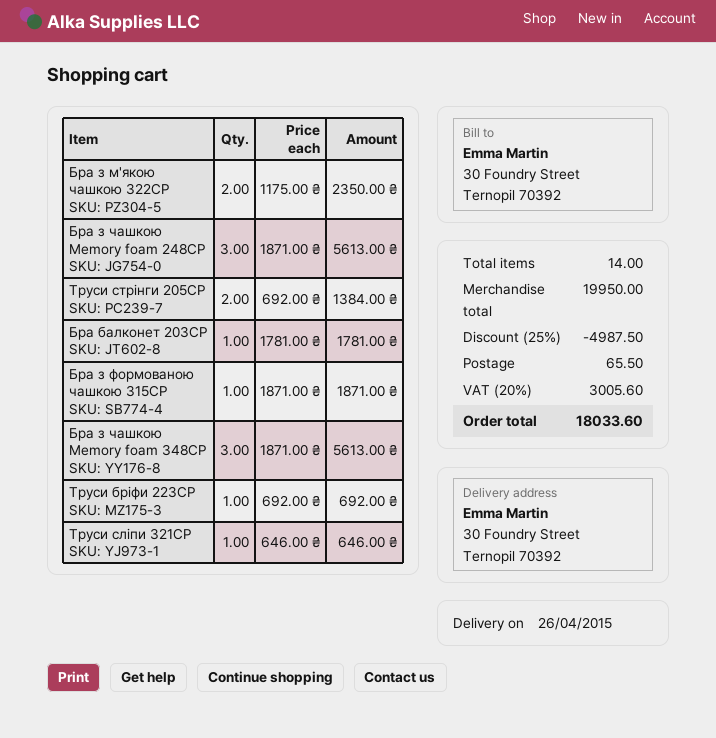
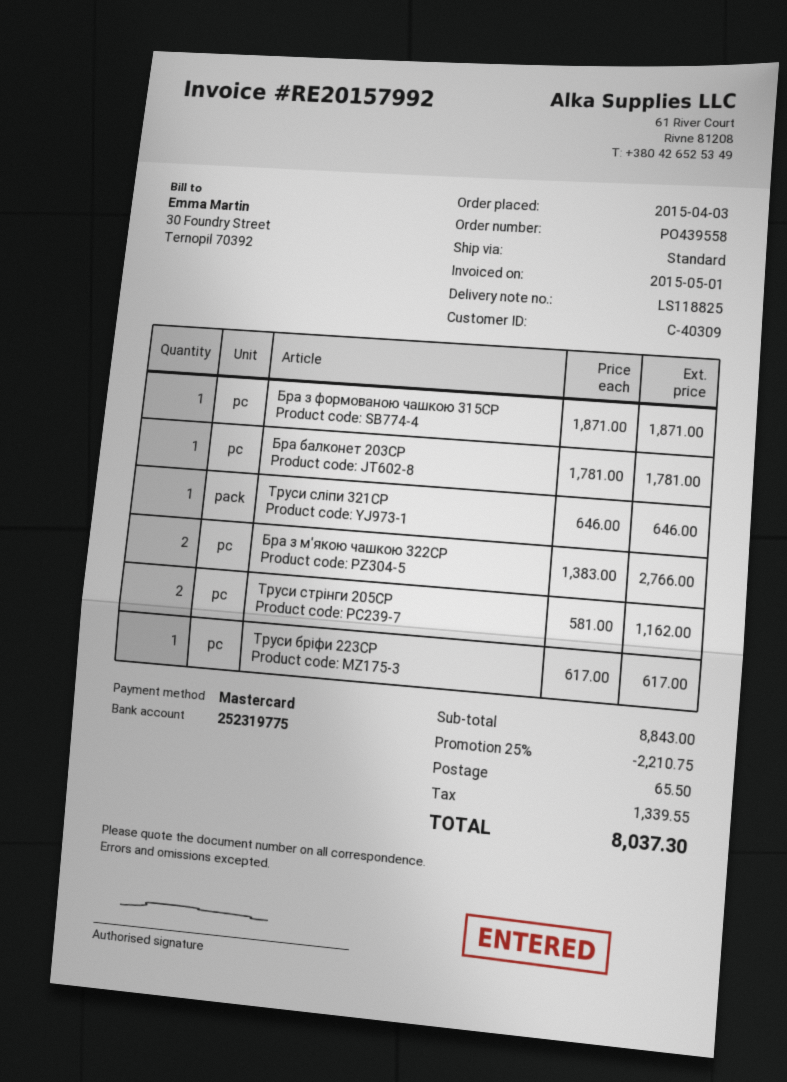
Бра з м'якою чашкою 322CP: 2 x 1175.00 = 2350.00 -> 2 x 1383.00 = 2766.00
Бра з чашкою Memory foam 248CP: 3 x 1871.00 = 5613.00 -> none
Труси стрінги 205CP: 2 x 692.00 = 1384.00 -> 2 x 581.00 = 1162.00
Бра з чашкою Memory foam 348CP: 3 x 1871.00 = 5613.00 -> none
Труси бріфи 223CP: 1 x 692.00 = 692.00 -> 1 x 617.00 = 617.00
subtotal: 19950.00 -> 8843.00
discount: 25% = 4987.50 -> 25% = 2210.75
tax: 3005.60 -> 1339.55
total: 18033.60 -> 8037.30

